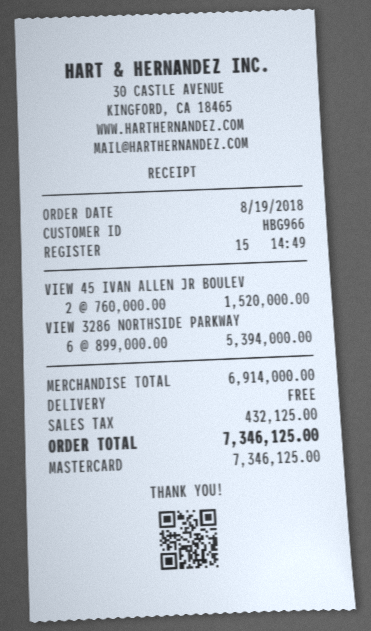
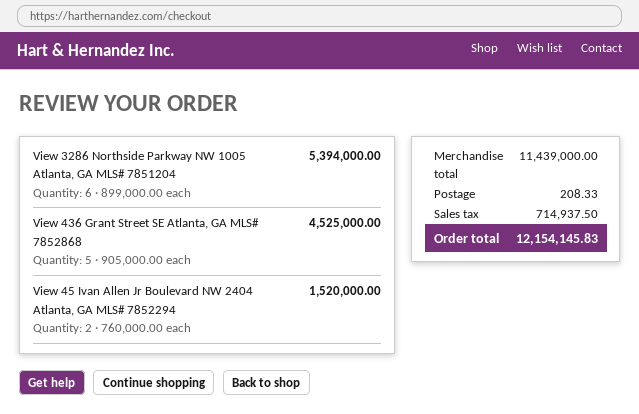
View 436 Grant Street SE Atlanta, GA MLS# 7852868: none -> 5 x 905000.00 = 4525000.00
subtotal: 6914000.00 -> 11439000.00
shipping: 0.00 -> 208.33
tax: 432125.00 -> 714937.50
total: 7346125.00 -> 12154145.83

